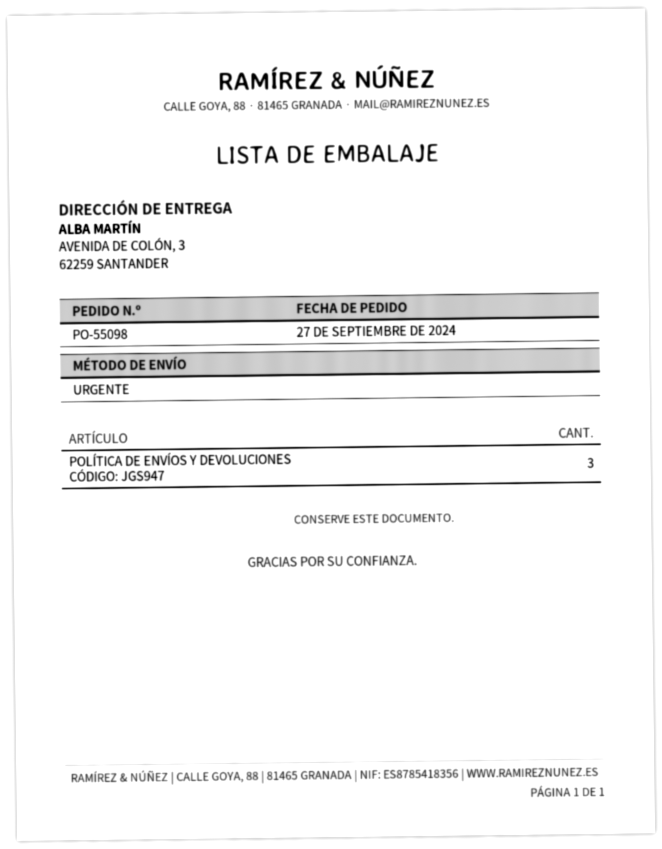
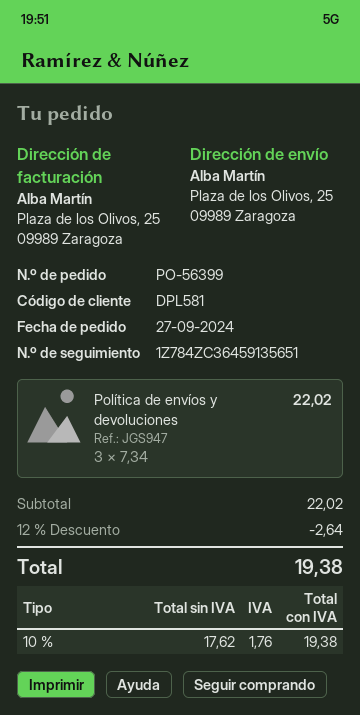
order number: PO-55098 -> PO-56399
ship to: AVENIDA DE COLÓN, 3, 62259 SANTANDER -> Plaza de los Olivos, 25, 09989 Zaragoza

